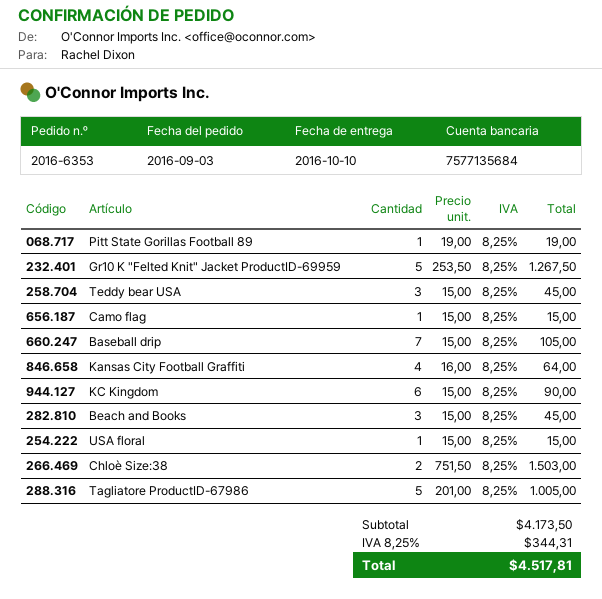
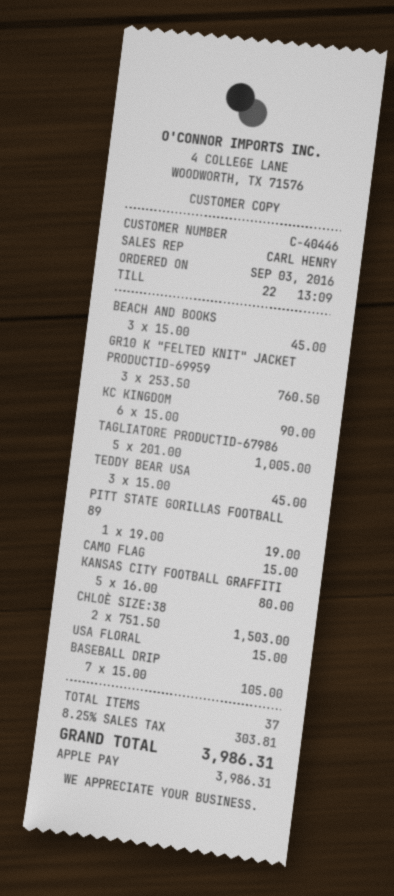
Gr10 K "Felted Knit" Jacket ProductID-69959: 5 x 253.50 = 1267.50 -> 3 x 253.50 = 760.50
Kansas City Football Graffiti: 4 x 16.00 = 64.00 -> 5 x 16.00 = 80.00
tax: 8.25% = 344.31 -> 8.25% = 303.81
total: 4517.81 -> 3986.31

